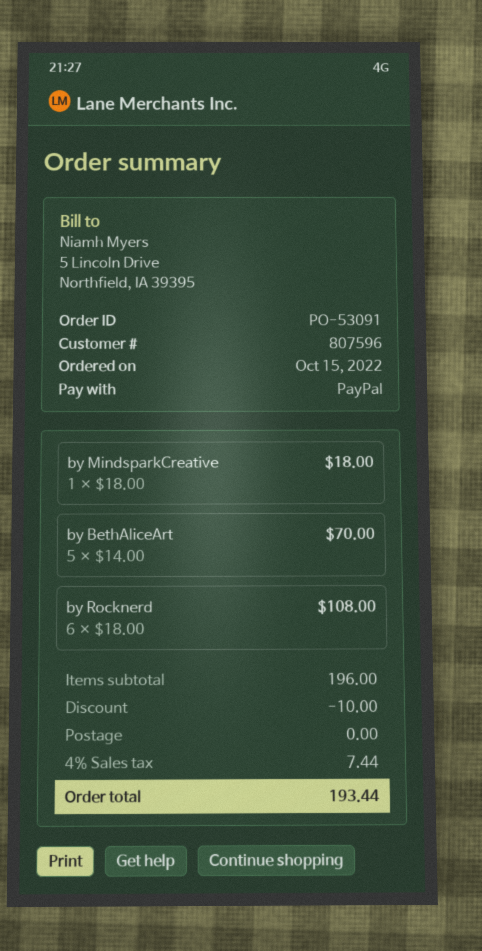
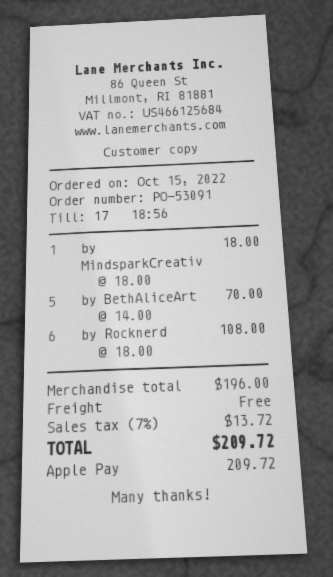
payment method: PayPal -> Apple Pay
discount: 10.00 -> none
tax: 4% = 7.44 -> 7% = 13.72
total: 193.44 -> 209.72

